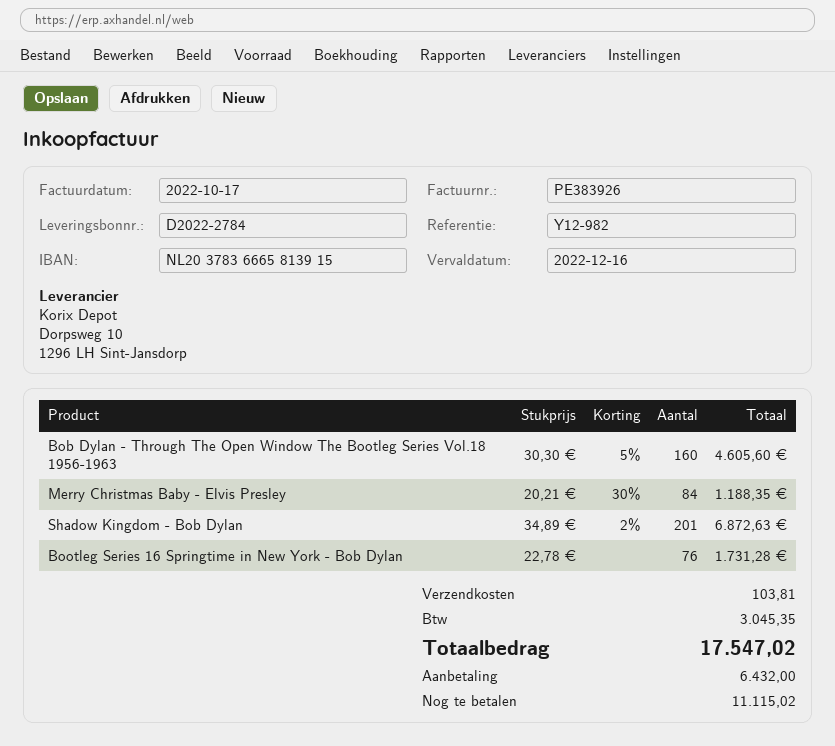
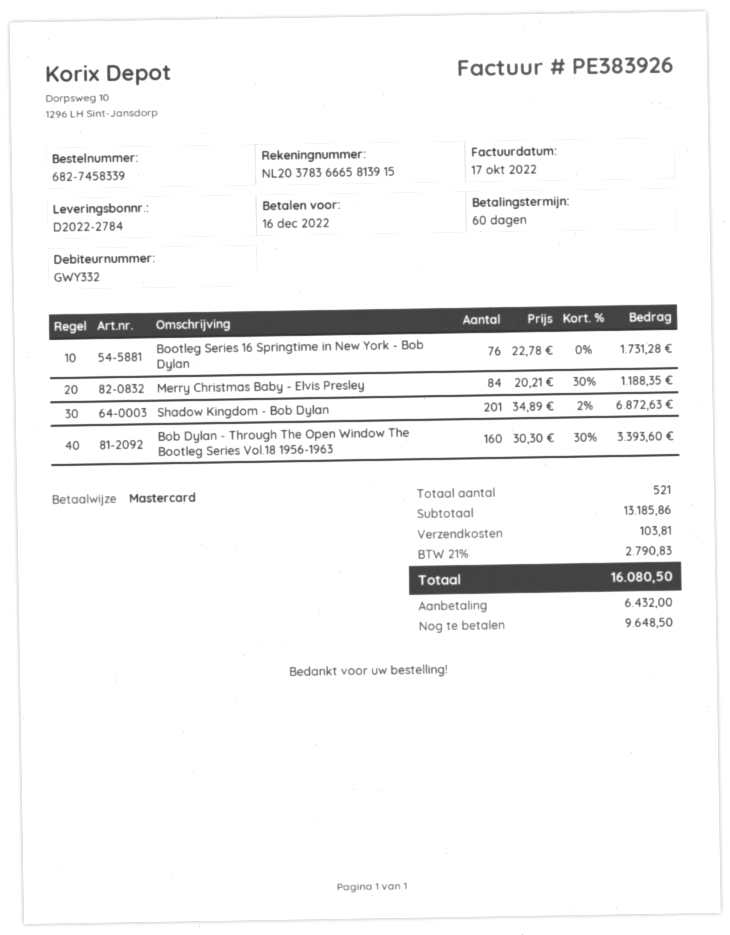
Bob Dylan - Through The Open Window The Bootleg Series Vol.18 1956-1963: 160 x 30.30 - 5% = 4605.60 -> 160 x 30.30 - 30% = 3393.60
tax: 3045.35 -> 2790.83
total: 17547.02 -> 16080.50
balance: 11115.02 -> 9648.50

